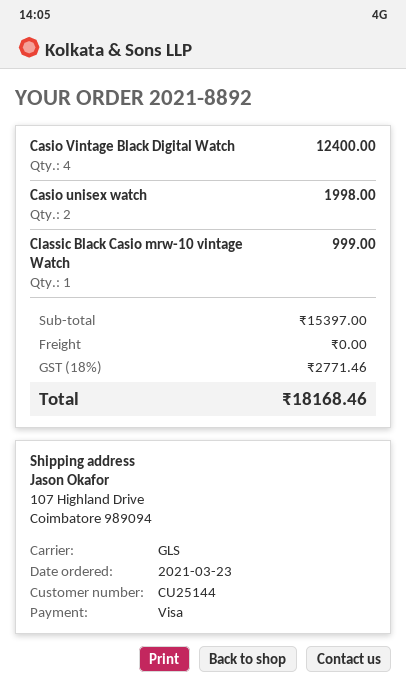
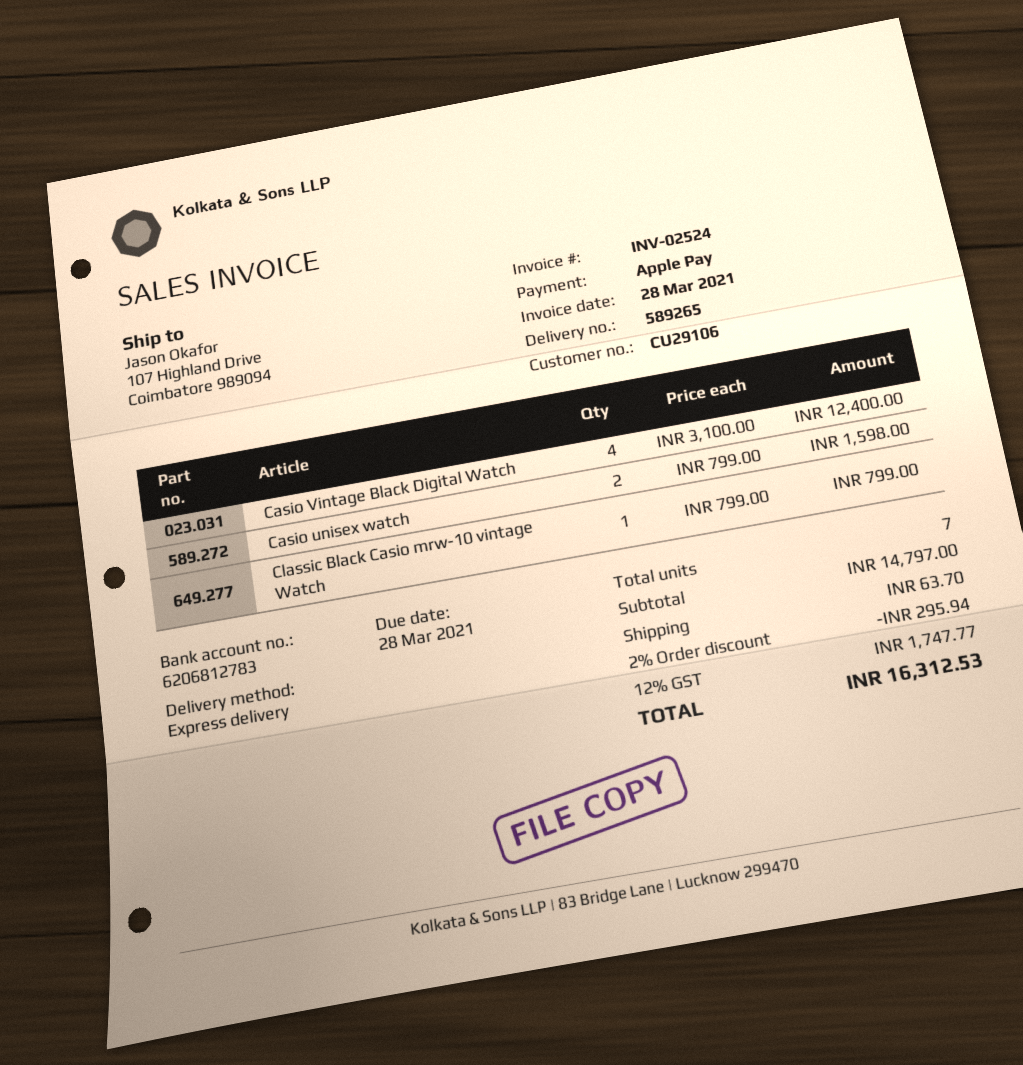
customer number: CU25144 -> CU29106
payment method: Visa -> Apple Pay
shipping method: GLS -> express
Casio unisex watch: 2 for 1998.00 -> 2 for 1598.00
Classic Black Casio mrw-10 vintage Watch: 1 for 999.00 -> 1 for 799.00
subtotal: 15397.00 -> 14797.00
discount: none -> 2% = 295.94
shipping: 0.00 -> 63.70
tax: 18% = 2771.46 -> 12% = 1747.77
total: 18168.46 -> 16312.53

